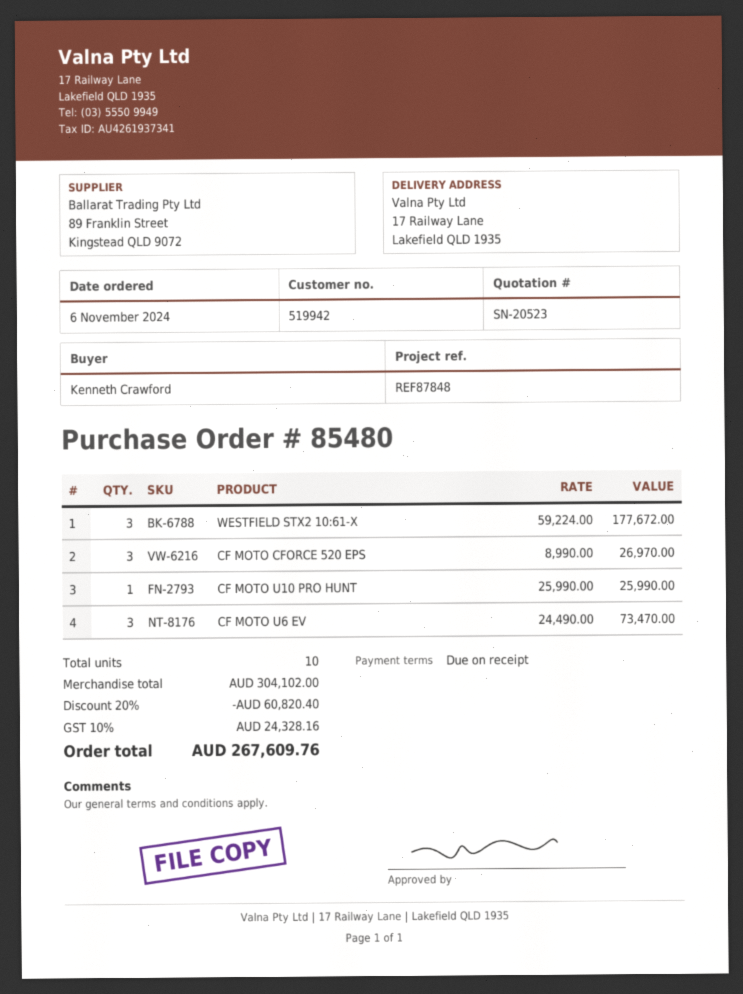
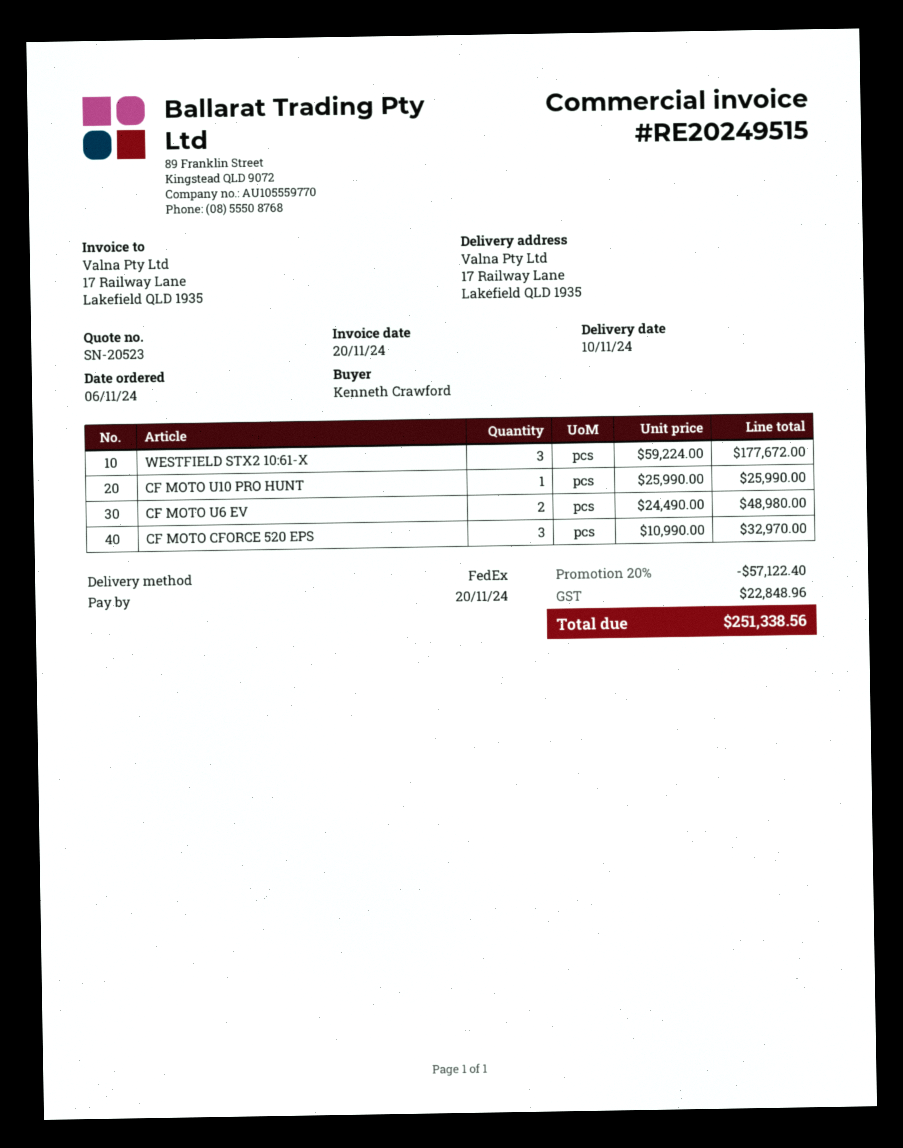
CF MOTO CFORCE 520 EPS: 3 x 8990.00 = 26970.00 -> 3 x 10990.00 = 32970.00
CF MOTO U6 EV: 3 x 24490.00 = 73470.00 -> 2 x 24490.00 = 48980.00
discount: 20% = 60820.40 -> 20% = 57122.40
tax: 24328.16 -> 22848.96
total: 267609.76 -> 251338.56

